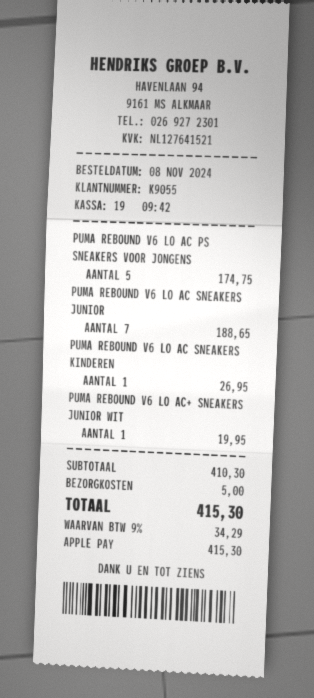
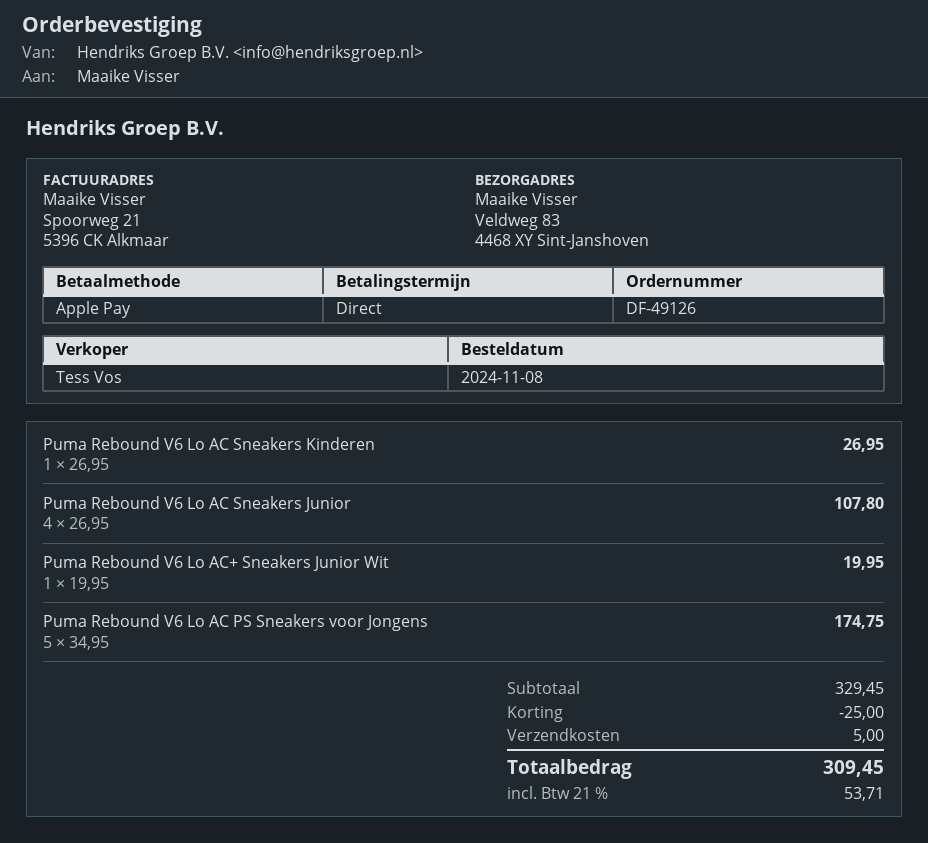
PUMA REBOUND V6 LO AC SNEAKERS JUNIOR: 7 for 188.65 -> 4 for 107.80
subtotal: 410.30 -> 329.45
discount: none -> 25.00
tax: 9% = 34.29 -> 21% = 53.71
total: 415.30 -> 309.45

